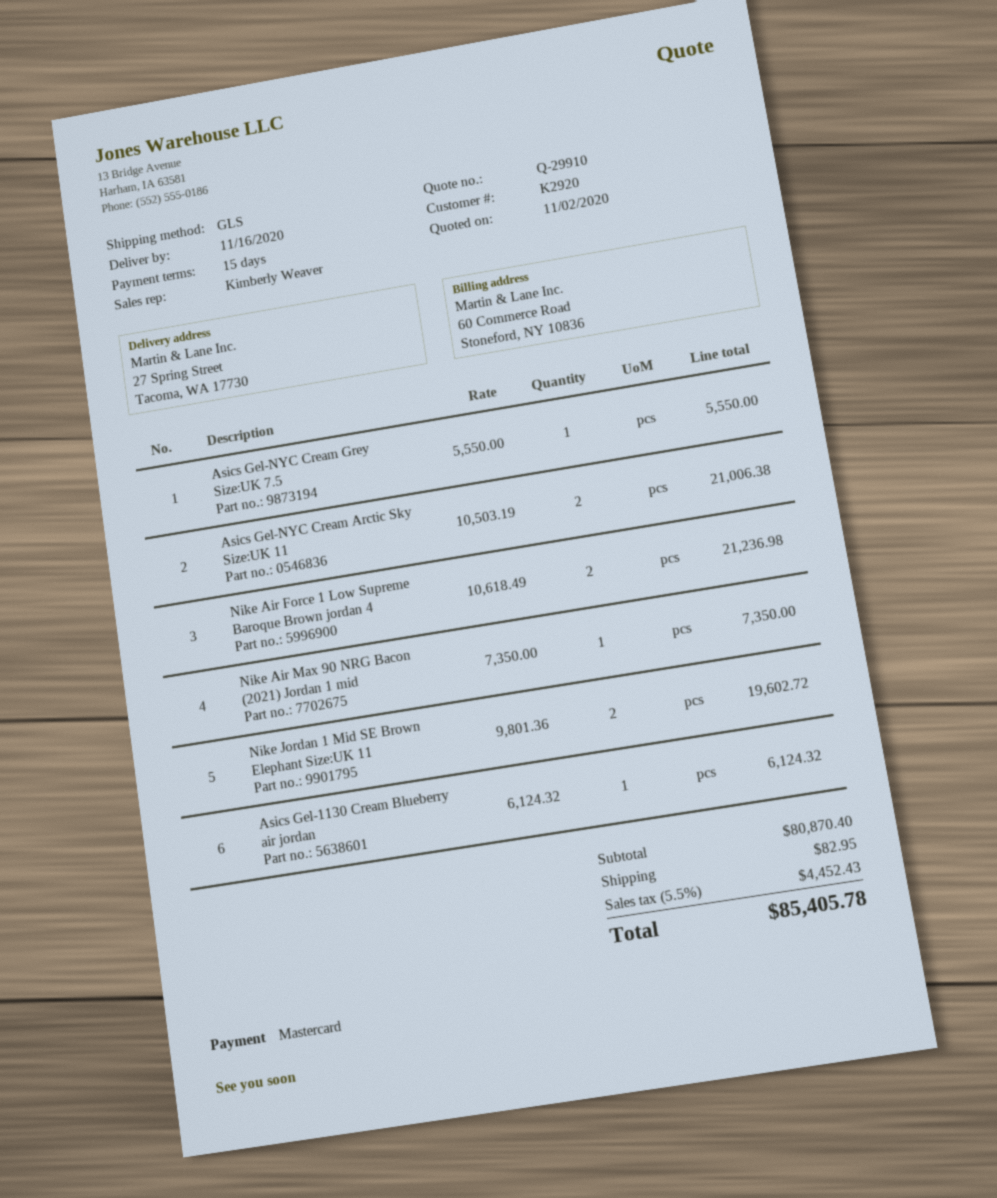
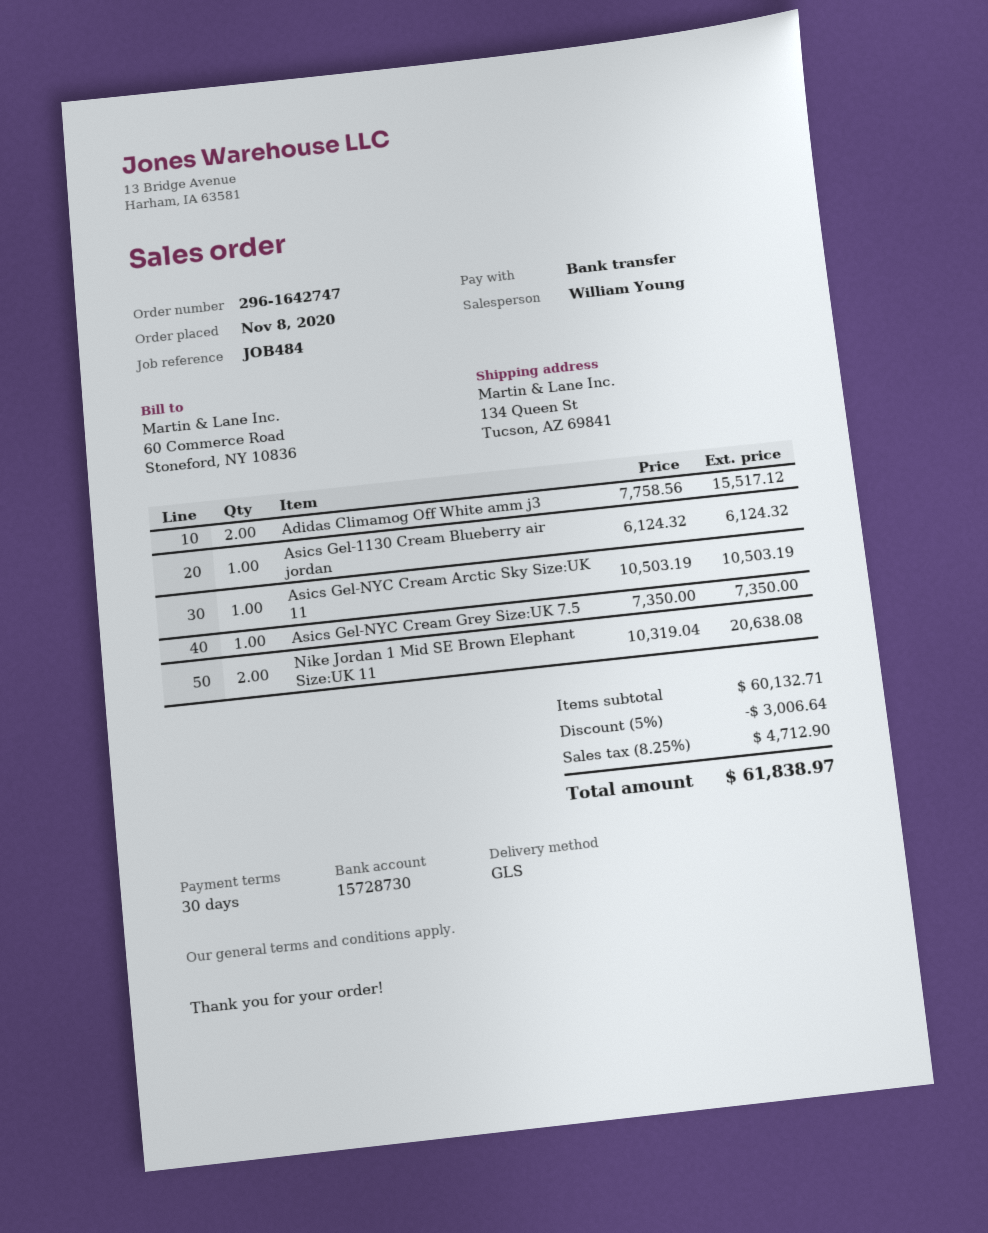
payment terms: 15 days -> 30 days
sales rep: Kimberly Weaver -> William Young
payment method: Mastercard -> bank transfer
ship to: 27 Spring Street, Tacoma, WA 17730 -> 134 Queen St, Tucson, AZ 69841
Asics Gel-NYC Cream Grey Size:UK 7.5: 1 x 5550.00 = 5550.00 -> 1 x 7350.00 = 7350.00
Asics Gel-NYC Cream Arctic Sky Size:UK 11: 2 x 10503.19 = 21006.38 -> 1 x 10503.19 = 10503.19
Nike Air Force 1 Low Supreme Baroque Brown jordan 4: 2 x 10618.49 = 21236.98 -> none
Nike Air Max 90 NRG Bacon (2021) Jordan 1 mid: 1 x 7350.00 = 7350.00 -> none
Nike Jordan 1 Mid SE Brown Elephant Size:UK 11: 2 x 9801.36 = 19602.72 -> 2 x 10319.04 = 20638.08
Adidas Climamog Off White amm j3: none -> 2 x 7758.56 = 15517.12
subtotal: 80870.40 -> 60132.71
discount: none -> 5% = 3006.64
shipping: 82.95 -> none
tax: 5.5% = 4452.43 -> 8.25% = 4712.90
total: 85405.78 -> 61838.97

